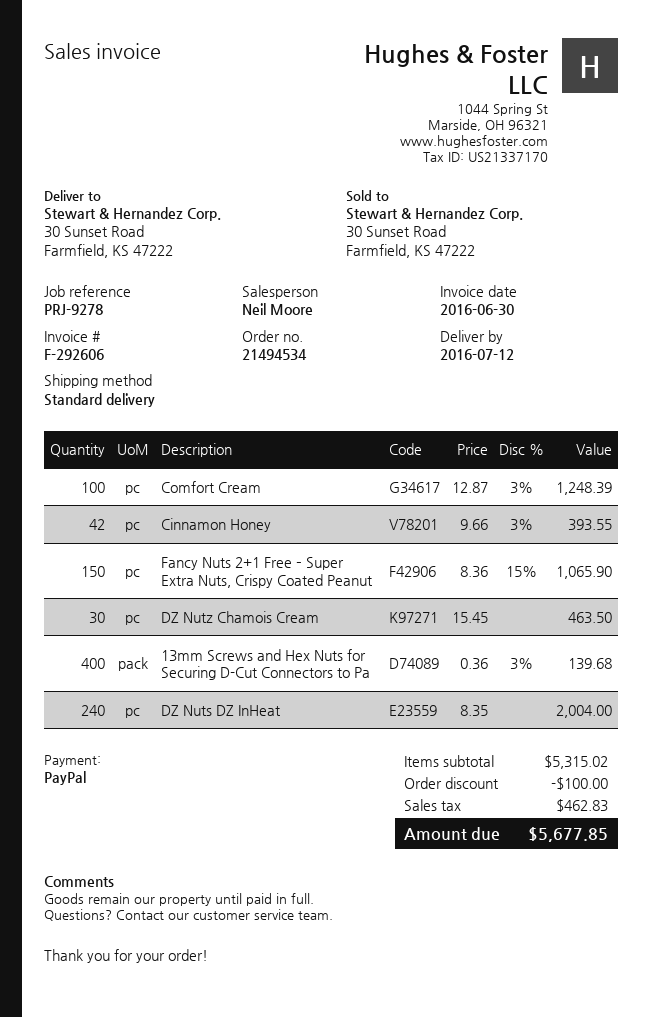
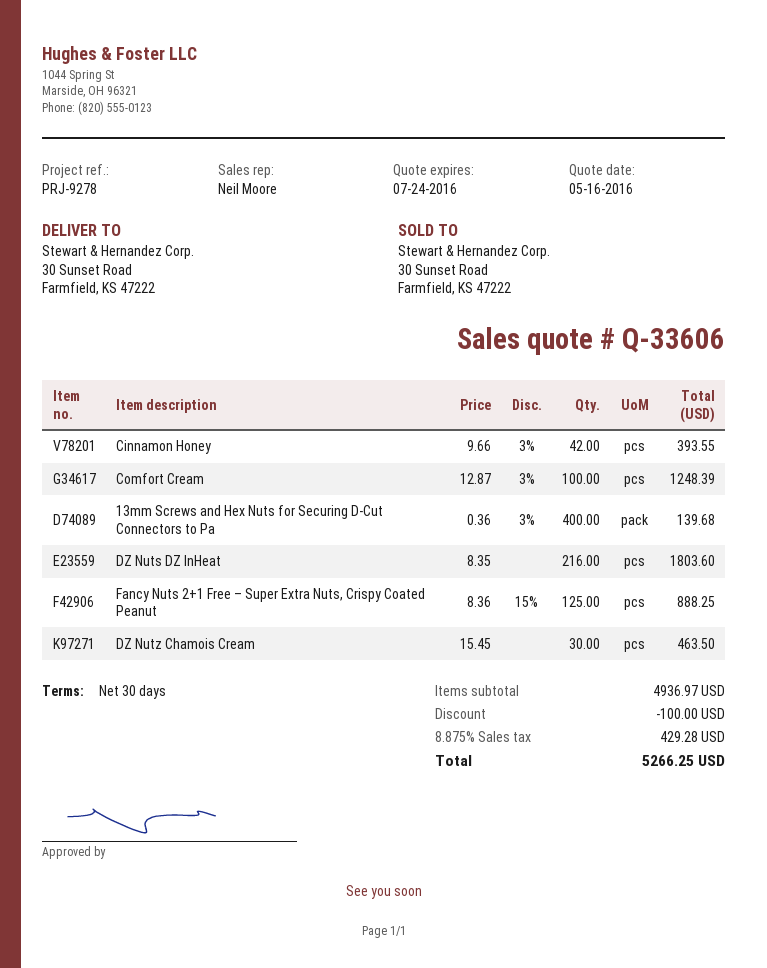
Fancy Nuts 2+1 Free – Super Extra Nuts, Crispy Coated Peanut: 150 x 8.36 - 15% = 1065.90 -> 125 x 8.36 - 15% = 888.25
DZ Nuts DZ InHeat: 240 x 8.35 = 2004.00 -> 216 x 8.35 = 1803.60
subtotal: 5315.02 -> 4936.97
tax: 462.83 -> 429.28
total: 5677.85 -> 5266.25

